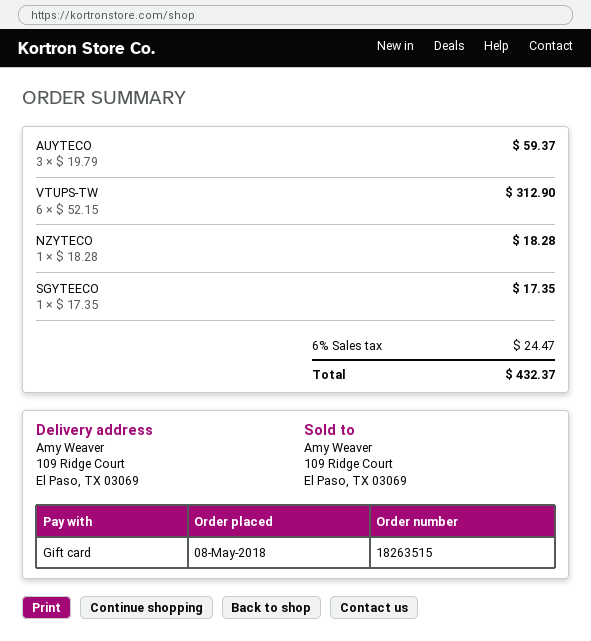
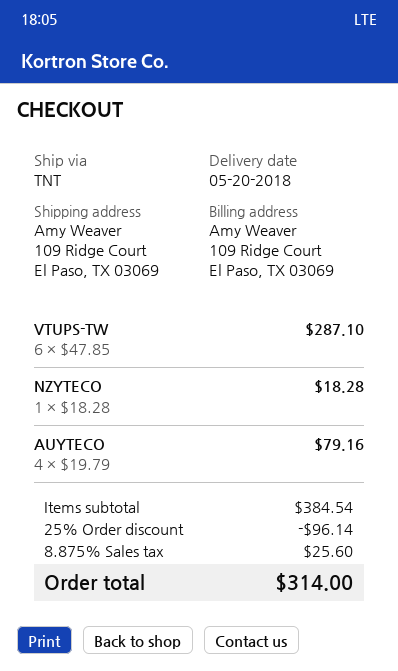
AUYTECO: 3 x 19.79 = 59.37 -> 4 x 19.79 = 79.16
VTUPS-TW: 6 x 52.15 = 312.90 -> 6 x 47.85 = 287.10
SGYTEECO: 1 x 17.35 = 17.35 -> none
discount: none -> 25% = 96.14
tax: 6% = 24.47 -> 8.875% = 25.60
total: 432.37 -> 314.00

